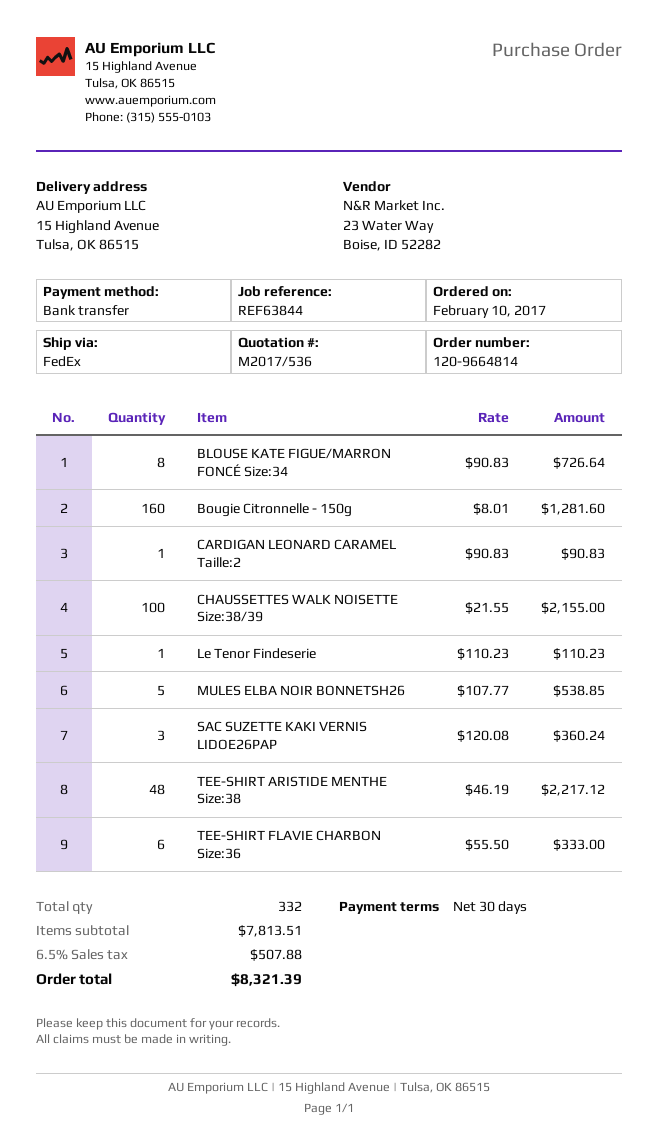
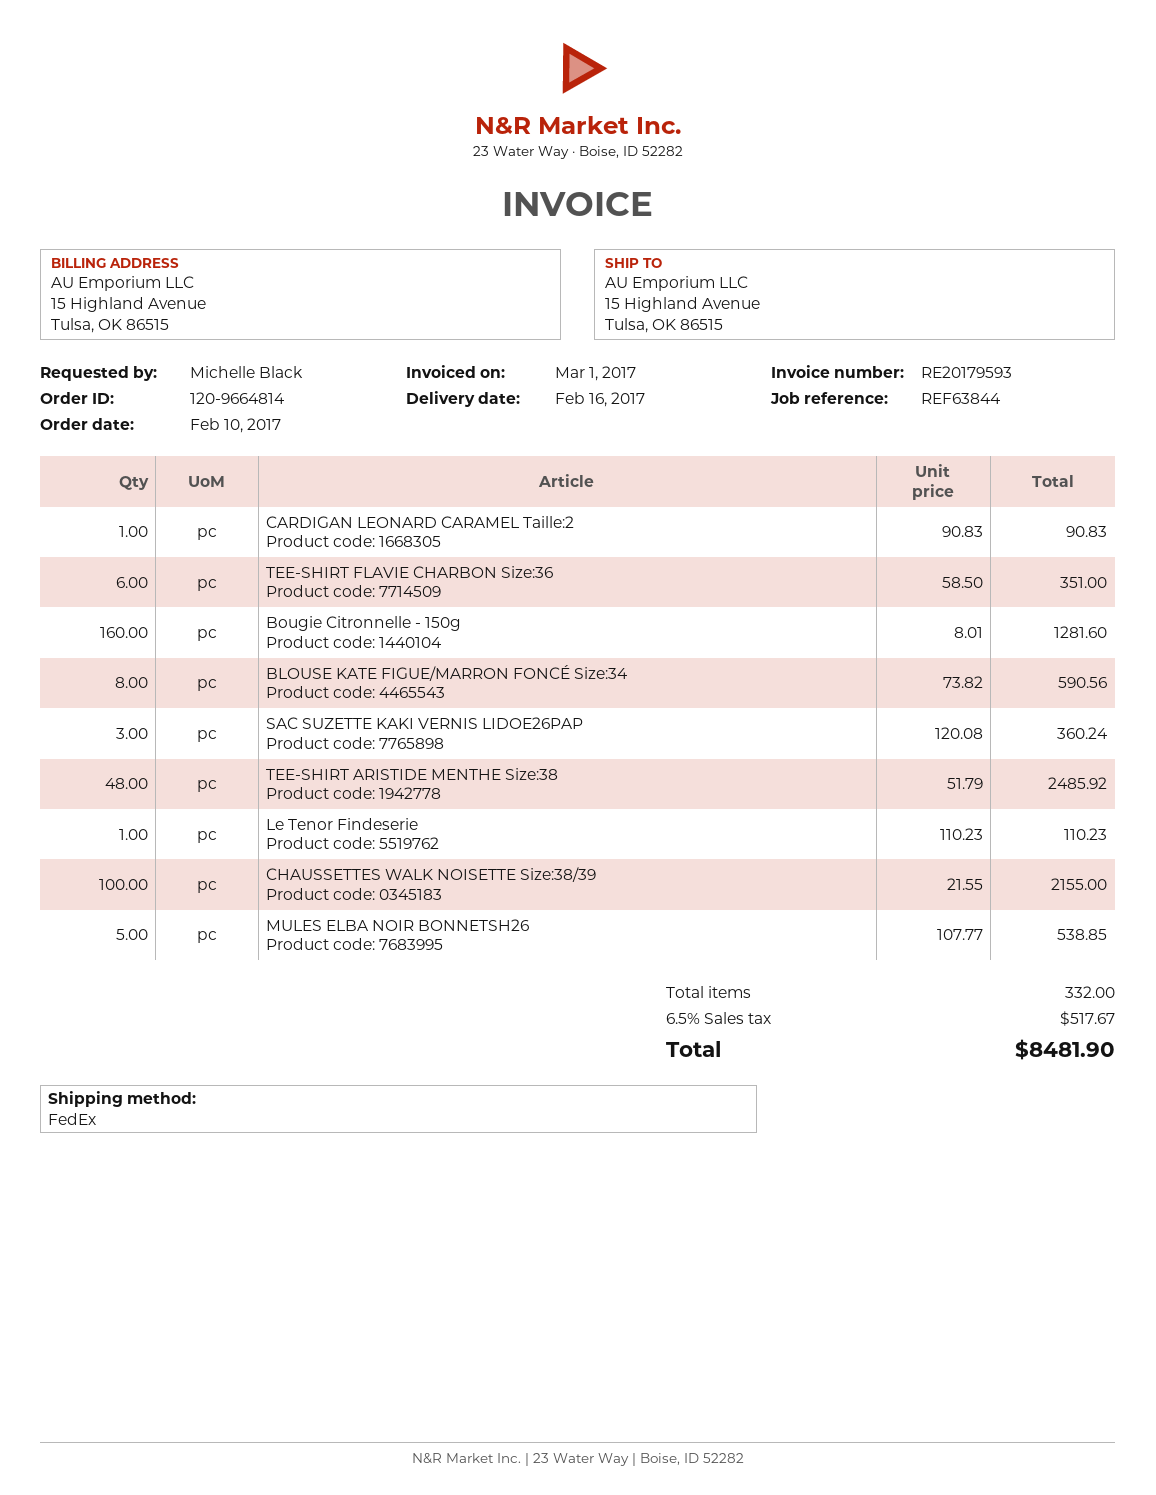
BLOUSE KATE FIGUE/MARRON FONCÉ Size:34: 8 x 90.83 = 726.64 -> 8 x 73.82 = 590.56
TEE-SHIRT ARISTIDE MENTHE Size:38: 48 x 46.19 = 2217.12 -> 48 x 51.79 = 2485.92
TEE-SHIRT FLAVIE CHARBON Size:36: 6 x 55.50 = 333.00 -> 6 x 58.50 = 351.00
tax: 6.5% = 507.88 -> 6.5% = 517.67
total: 8321.39 -> 8481.90

